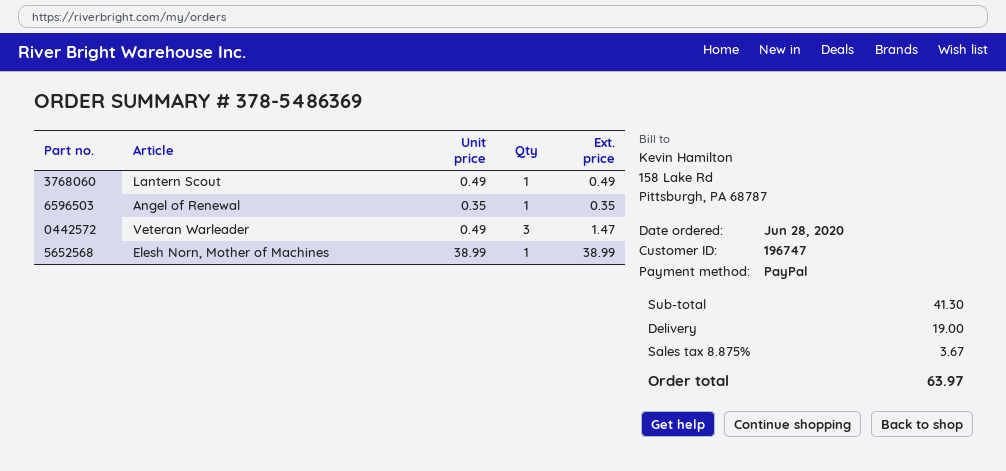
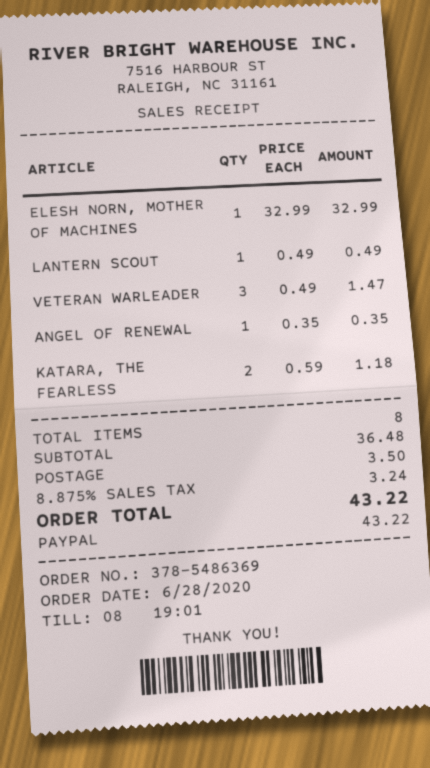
Elesh Norn, Mother of Machines: 1 x 38.99 = 38.99 -> 1 x 32.99 = 32.99
KATARA, THE FEARLESS: none -> 2 x 0.59 = 1.18
subtotal: 41.30 -> 36.48
shipping: 19.00 -> 3.50
tax: 8.875% = 3.67 -> 8.875% = 3.24
total: 63.97 -> 43.22

